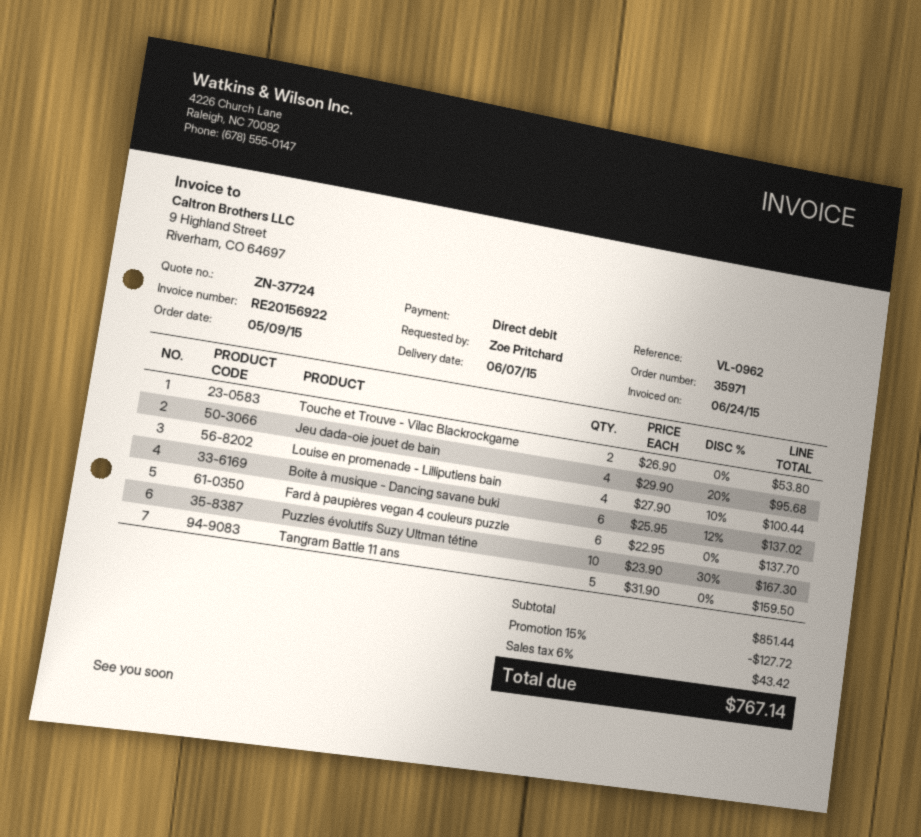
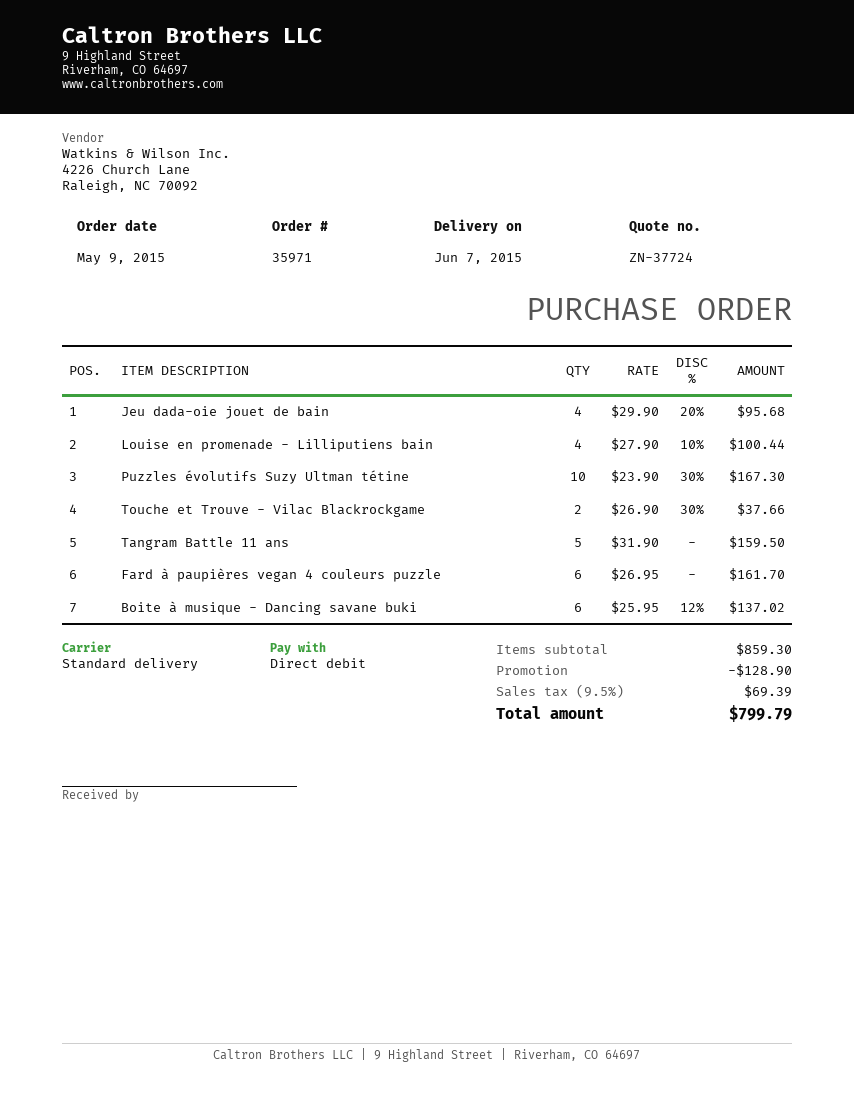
Touche et Trouve - Vilac Blackrockgame: 2 x 26.90 = 53.80 -> 2 x 26.90 - 30% = 37.66
Fard à paupières vegan 4 couleurs puzzle: 6 x 22.95 = 137.70 -> 6 x 26.95 = 161.70
subtotal: 851.44 -> 859.30
discount: 127.72 -> 128.90
tax: 6% = 43.42 -> 9.5% = 69.39
total: 767.14 -> 799.79

